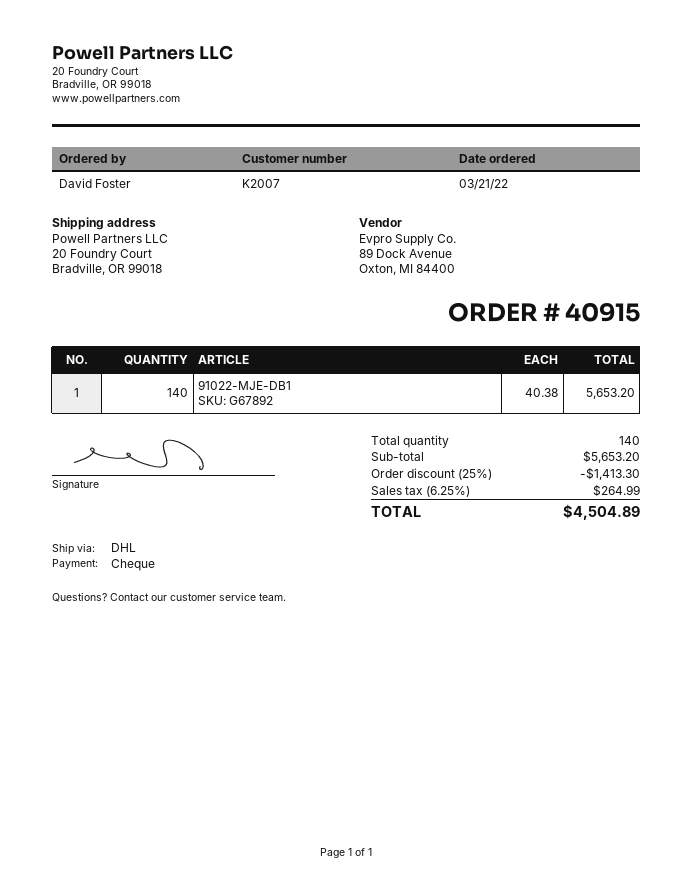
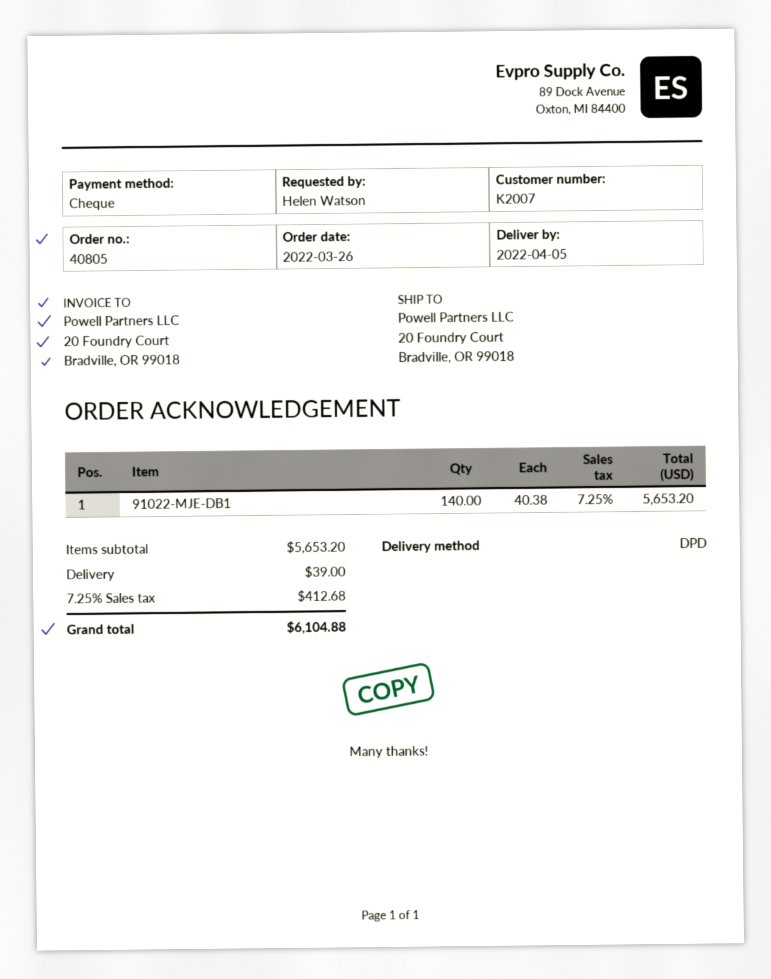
order number: 40915 -> 40805
order date: 2022-03-21 -> 2022-03-26
ordered by: David Foster -> Helen Watson
shipping method: DHL -> DPD
discount: 25% = 1413.30 -> none
shipping: none -> 39.00
tax: 6.25% = 264.99 -> 7.25% = 412.68
total: 4504.89 -> 6104.88

